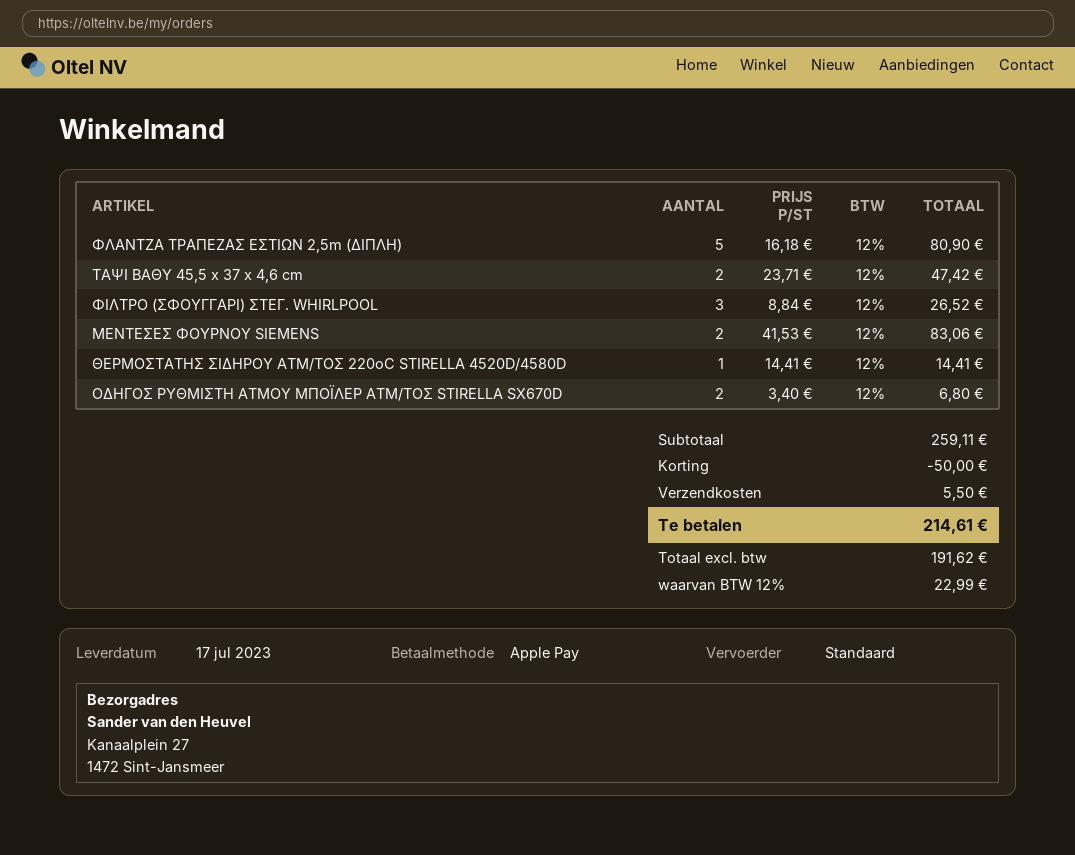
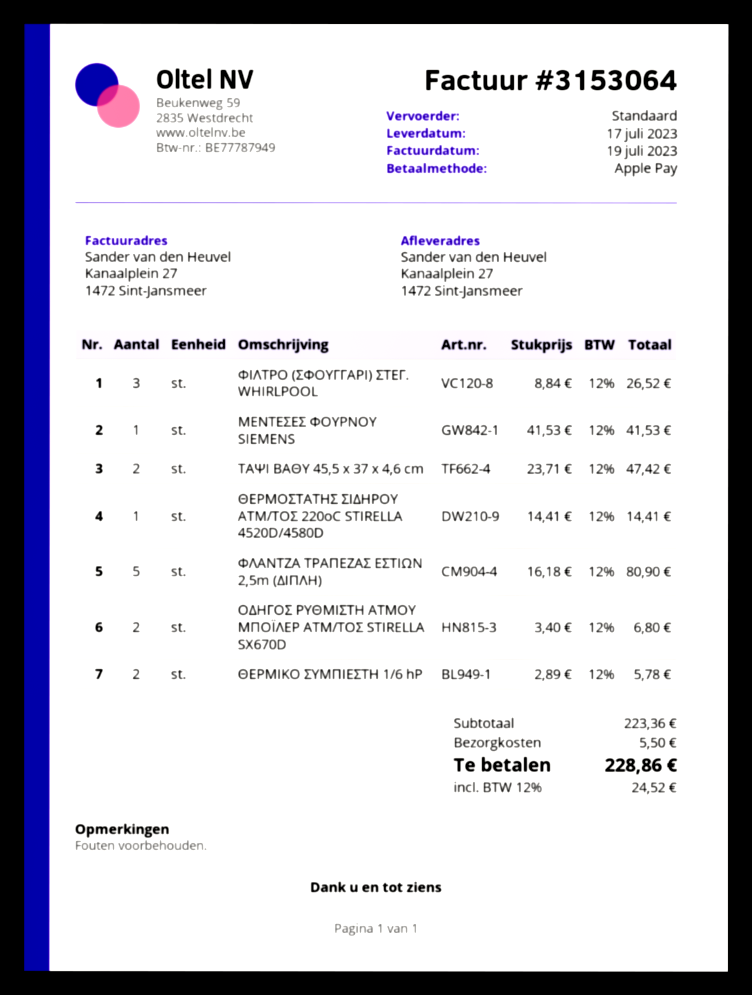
ΜΕΝΤΕΣΕΣ ΦΟΥΡΝΟΥ SIEMENS: 2 x 41.53 = 83.06 -> 1 x 41.53 = 41.53
ΘΕΡΜΙΚΟ ΣΥΜΠΙΕΣΤΗ 1/6 hΡ: none -> 2 x 2.89 = 5.78
subtotal: 259.11 -> 223.36
discount: 50.00 -> none
tax: 12% = 22.99 -> 12% = 24.52
total: 214.61 -> 228.86

